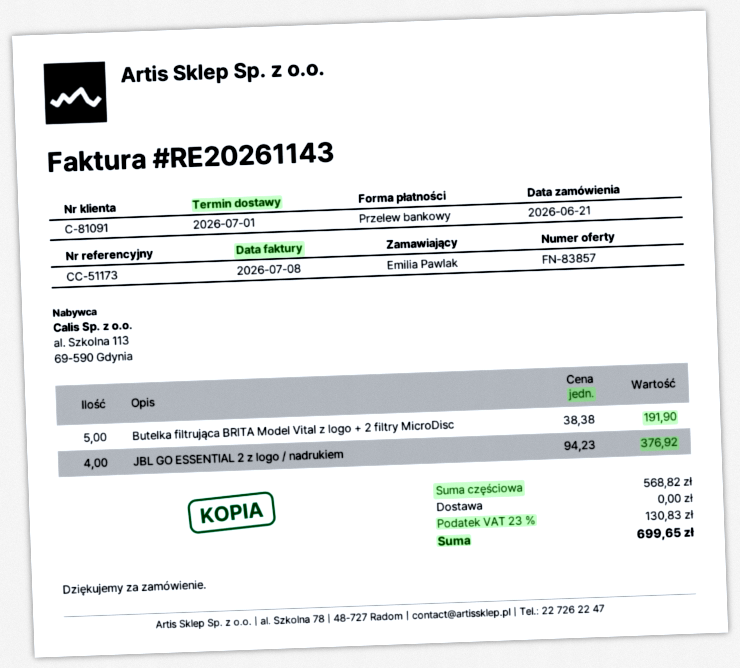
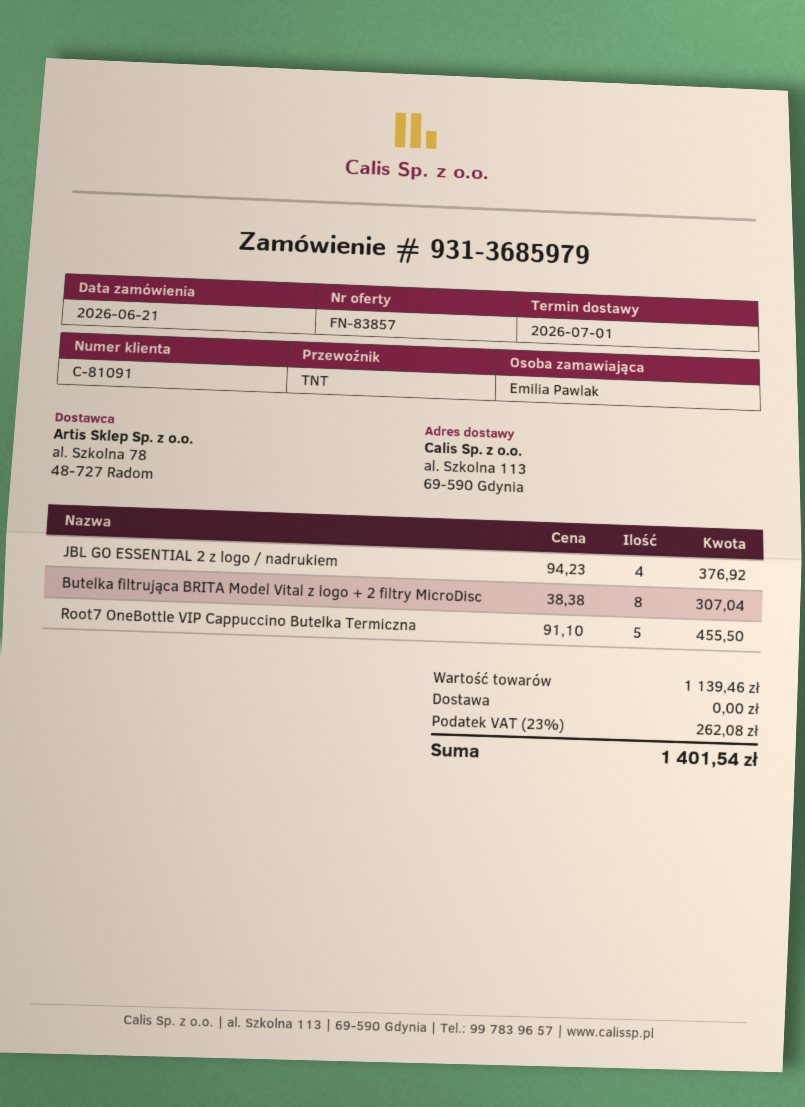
Butelka filtrująca BRITA Model Vital z logo + 2 filtry MicroDisc: 5 x 38.38 = 191.90 -> 8 x 38.38 = 307.04
Root7 OneBottle VIP Cappuccino Butelka Termiczna: none -> 5 x 91.10 = 455.50
subtotal: 568.82 -> 1139.46
tax: 23% = 130.83 -> 23% = 262.08
total: 699.65 -> 1401.54

